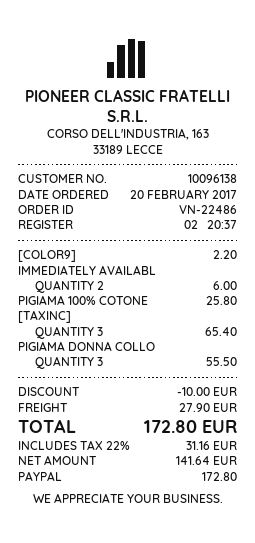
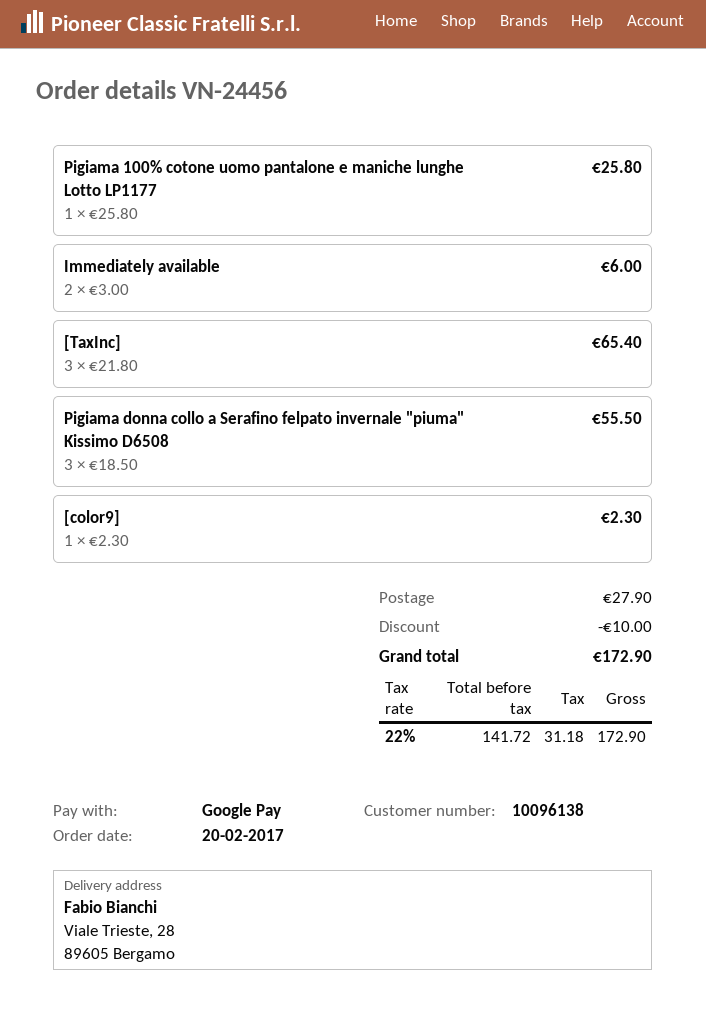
order number: VN-22486 -> VN-24456
payment method: PayPal -> Google Pay
[COLOR9]: 1 for 2.20 -> 1 for 2.30
net: 141.64 -> 141.72
tax: 22% = 31.16 -> 22% = 31.18
total: 172.80 -> 172.90

